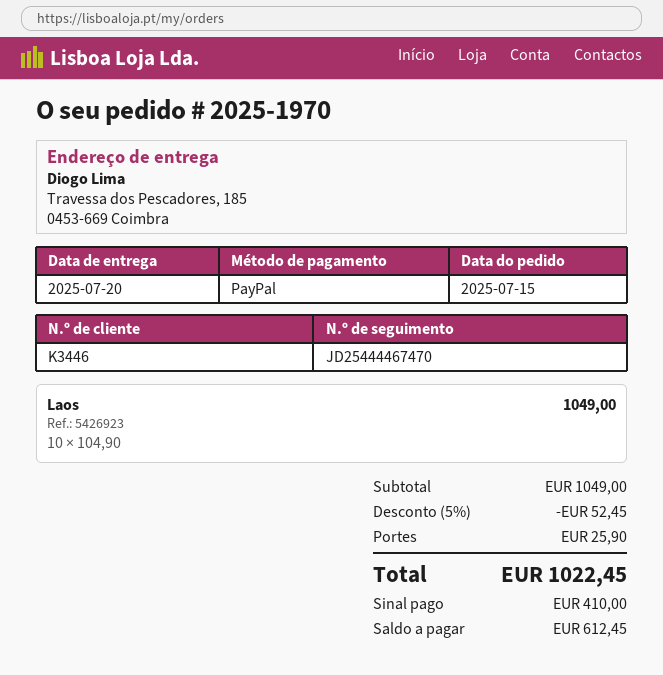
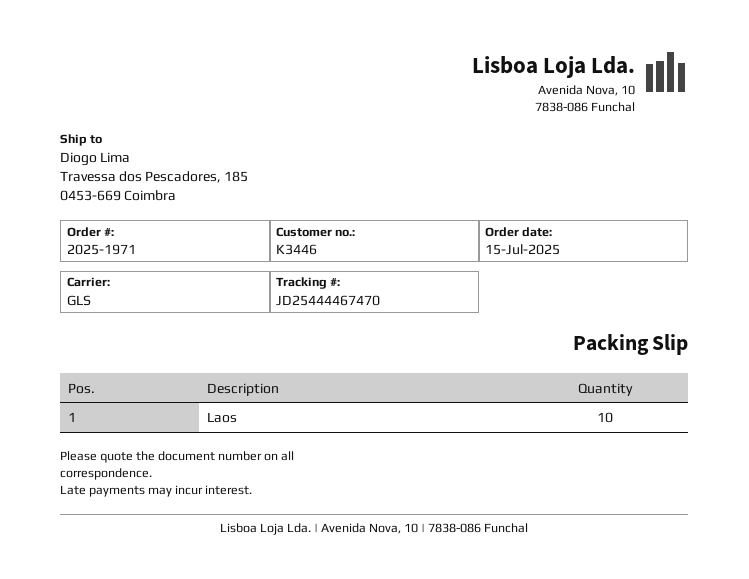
order number: 2025-1970 -> 2025-1971

